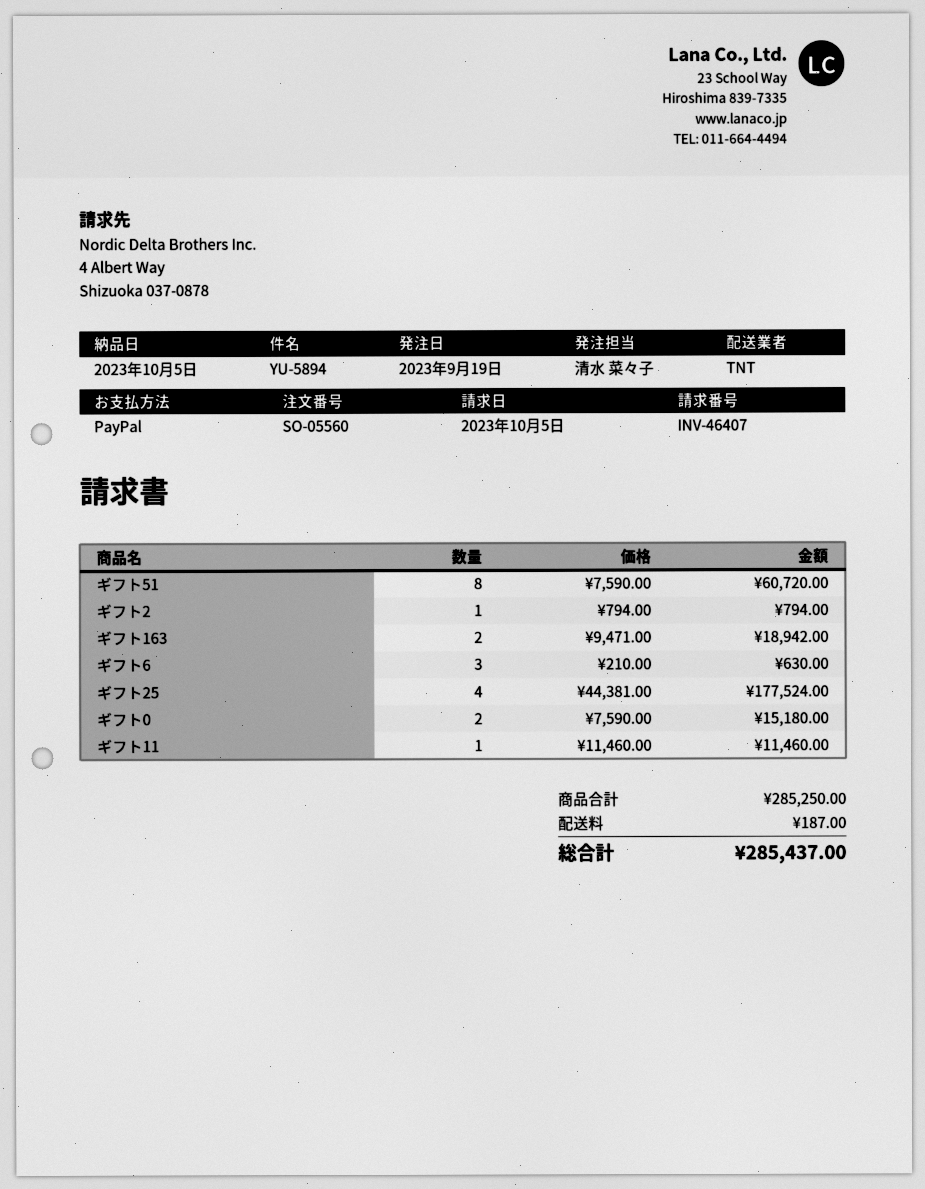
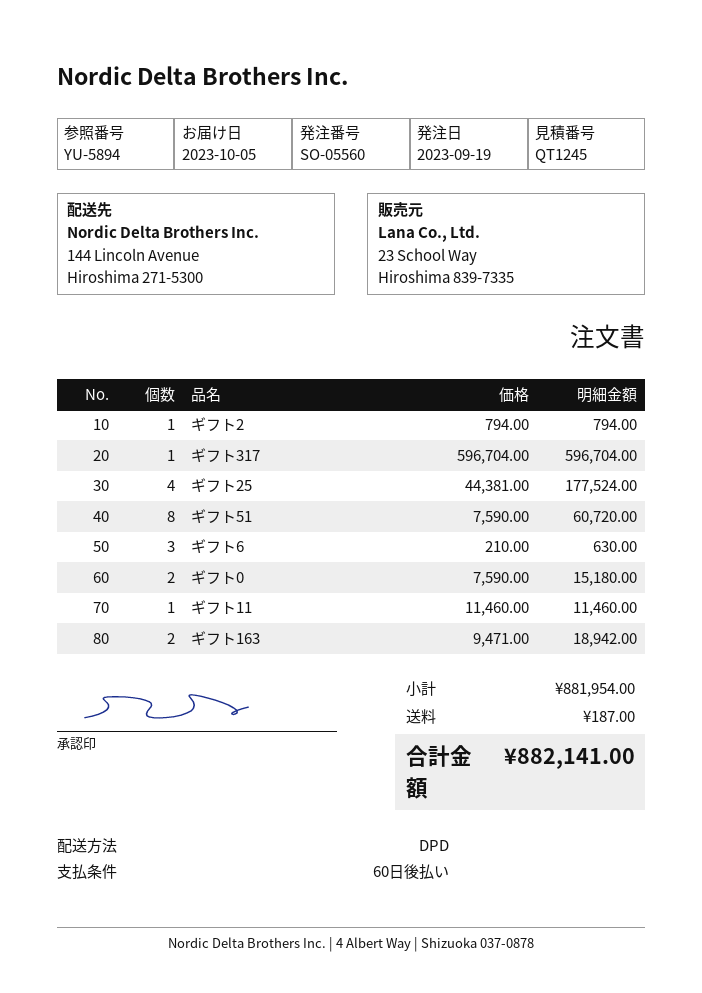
shipping method: TNT -> DPD
ギフト317: none -> 1 x 596704.00 = 596704.00
subtotal: 285250.00 -> 881954.00
total: 285437.00 -> 882141.00

